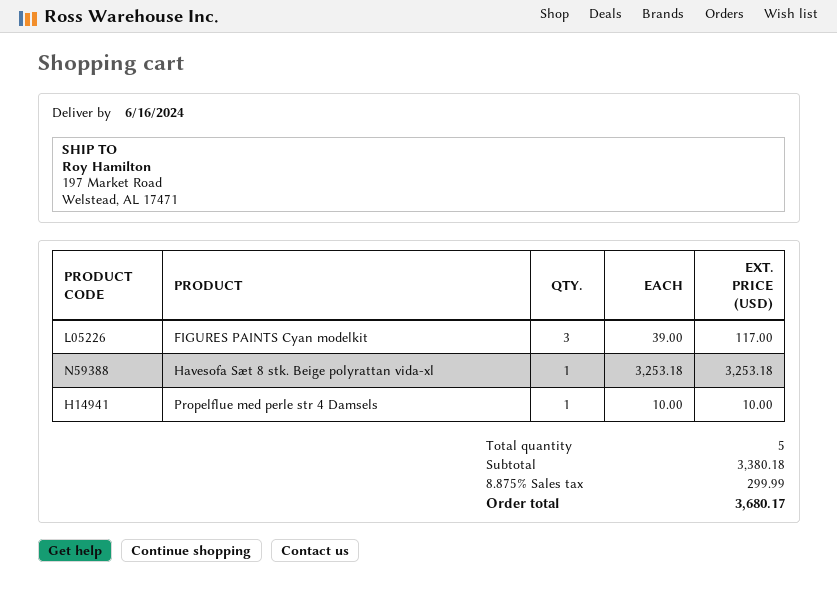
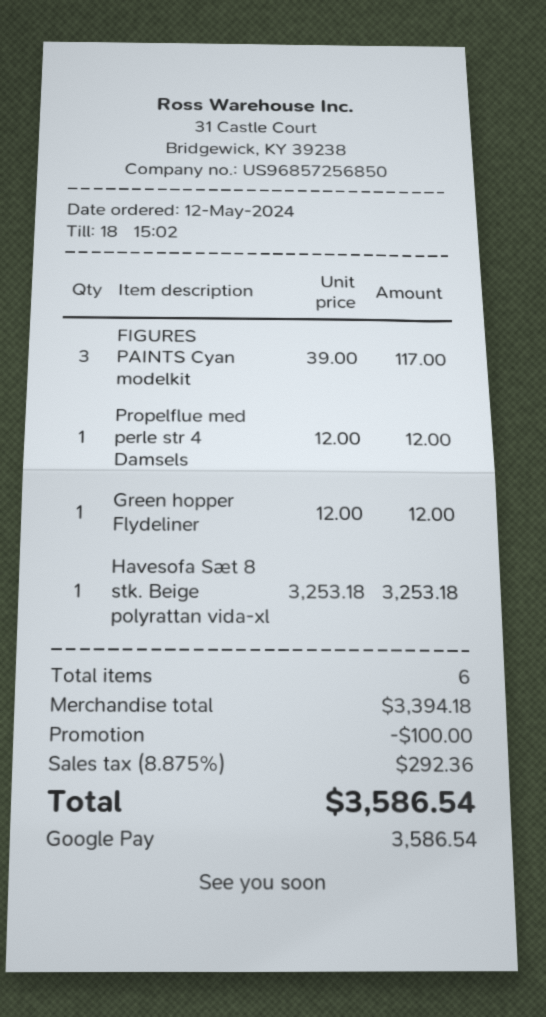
Propelflue med perle str 4 Damsels: 1 x 10.00 = 10.00 -> 1 x 12.00 = 12.00
Green hopper Flydeliner: none -> 1 x 12.00 = 12.00
total quantity: 5 -> 6
subtotal: 3380.18 -> 3394.18
discount: none -> 100.00
tax: 8.875% = 299.99 -> 8.875% = 292.36
total: 3680.17 -> 3586.54

